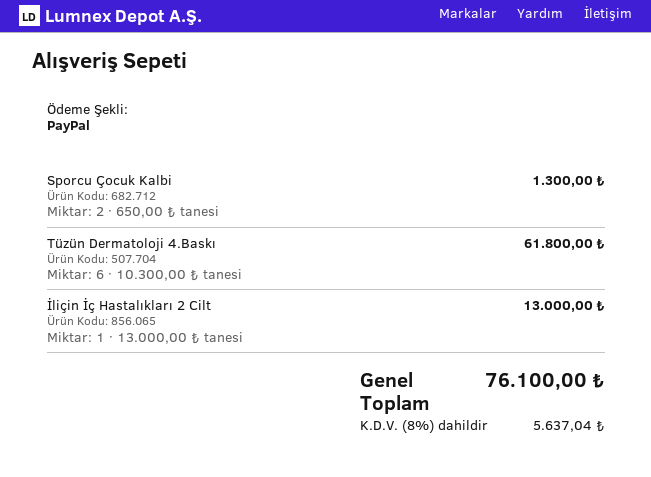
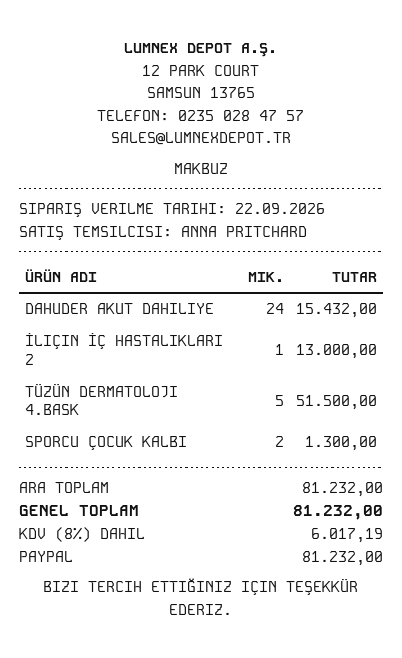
Tüzün Dermatoloji 4.Baskı: 6 for 61800.00 -> 5 for 51500.00
DAHUDER AKUT DAHILIYE: none -> 24 for 15432.00
tax: 8% = 5637.04 -> 8% = 6017.19
total: 76100.00 -> 81232.00

